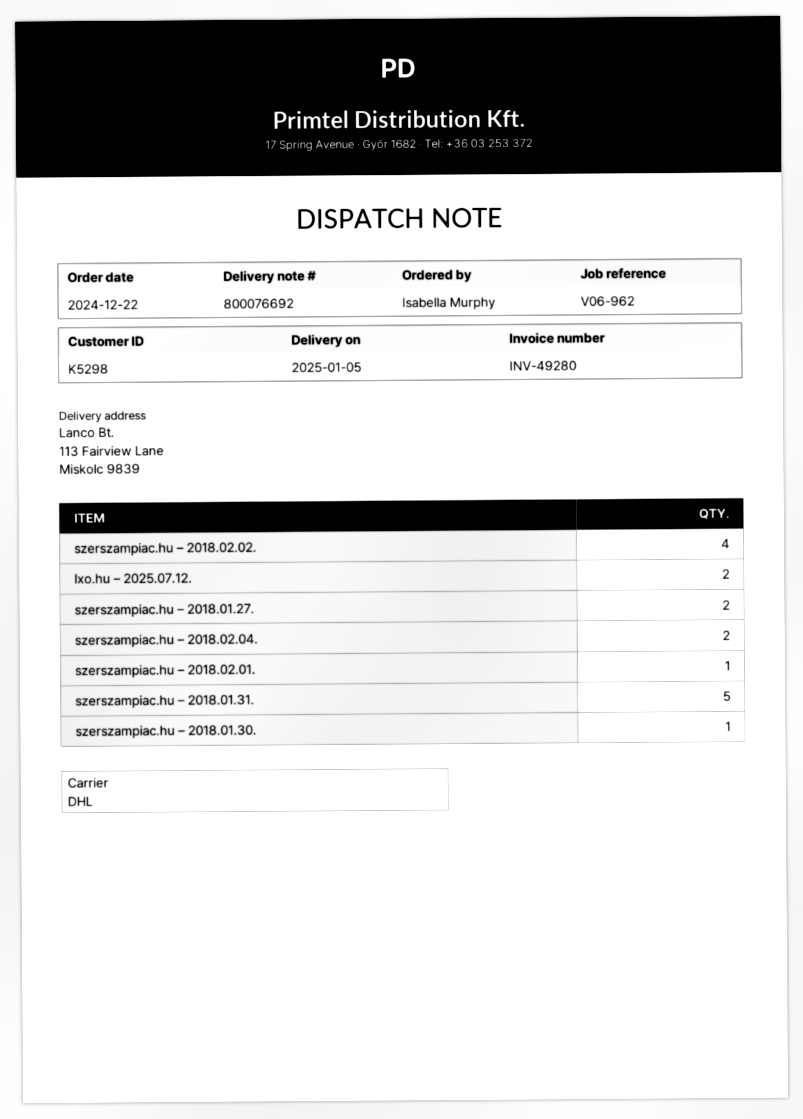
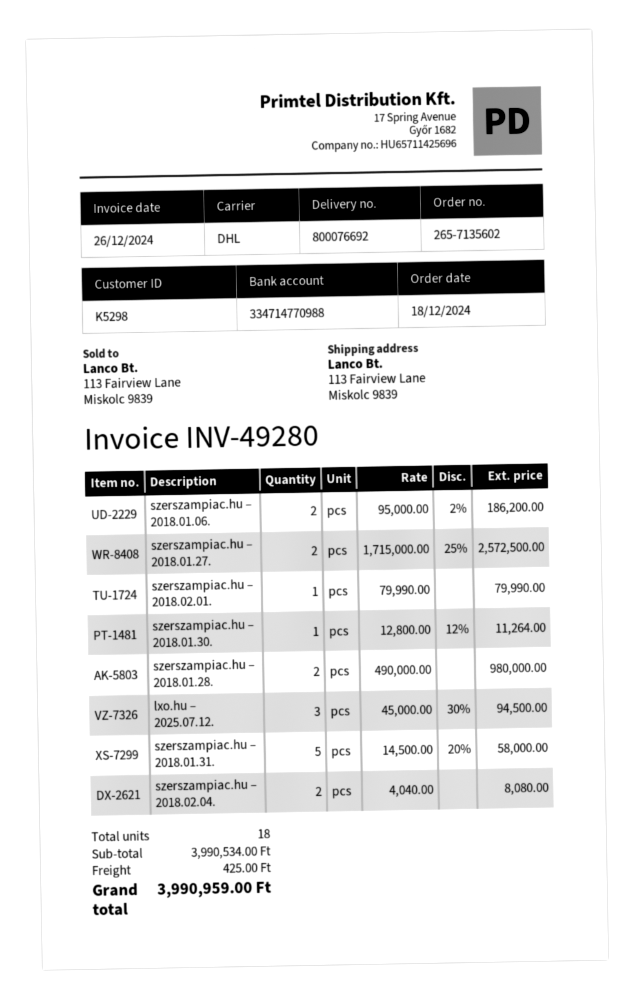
order date: 2024-12-22 -> 2024-12-18
szerszampiac.hu – 2018.02.02.: 4 -> none
lxo.hu – 2025.07.12.: 2 -> 3
szerszampiac.hu – 2018.01.06.: none -> 2
szerszampiac.hu – 2018.01.28.: none -> 2

